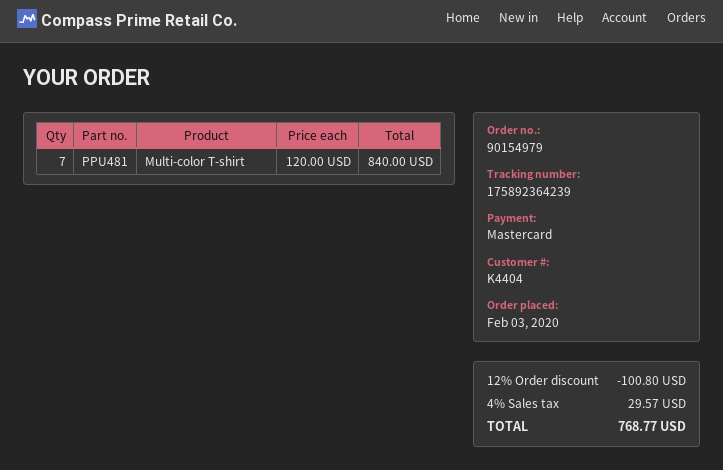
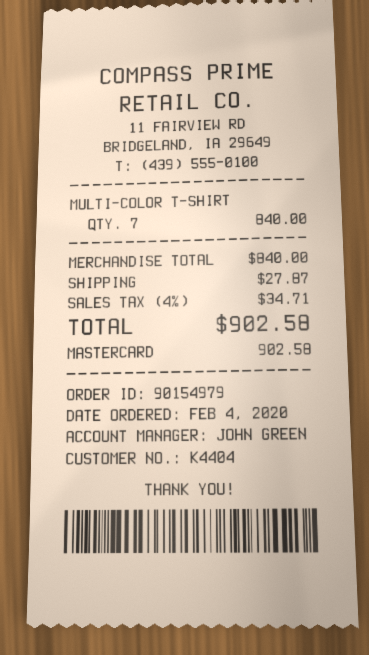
order date: 2020-02-03 -> 2020-02-04
discount: 12% = 100.80 -> none
shipping: none -> 27.87
tax: 4% = 29.57 -> 4% = 34.71
total: 768.77 -> 902.58

